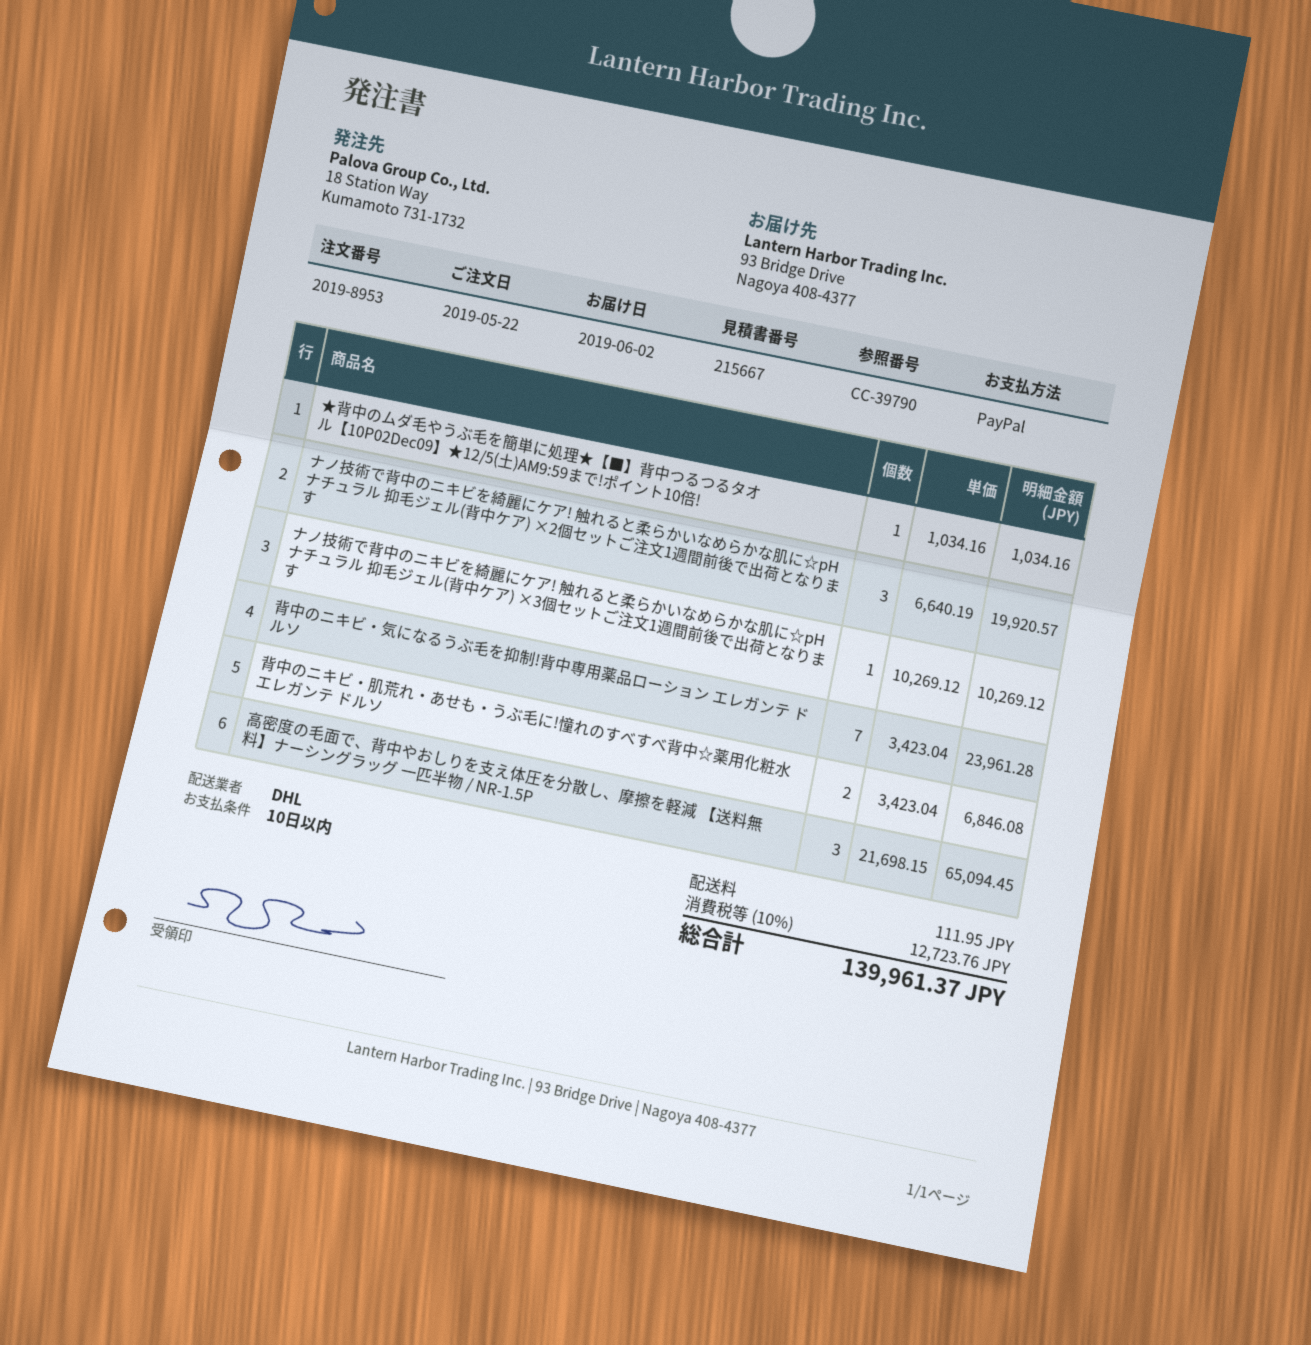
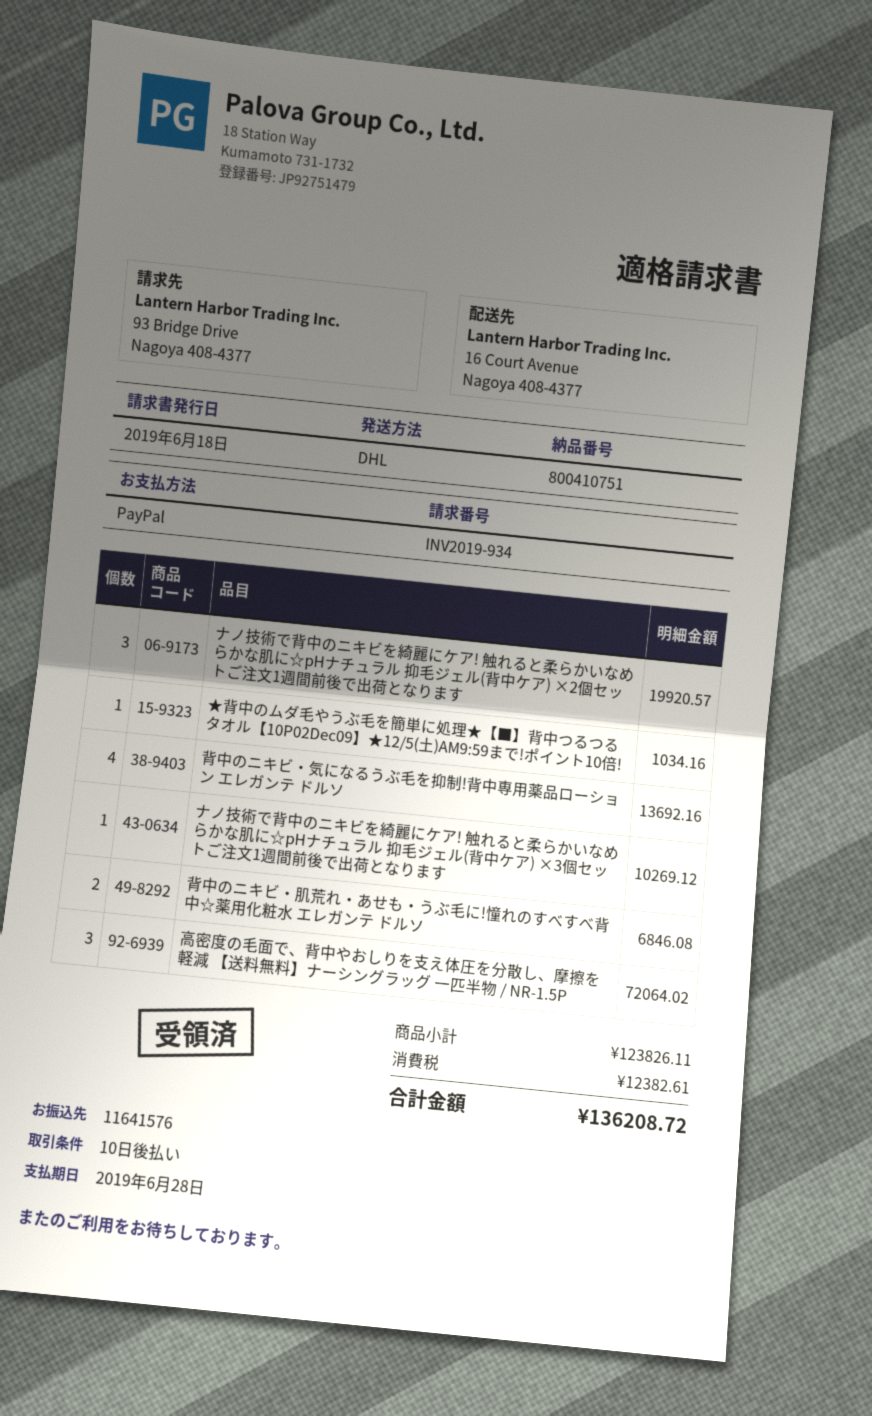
ship to: 93 Bridge Drive, Nagoya 408-4377 -> 16 Court Avenue, Nagoya 408-4377
背中のニキビ・気になるうぶ毛を抑制!背中専用薬品ローション エレガンテ ドルソ: 7 for 23961.28 -> 4 for 13692.16
高密度の毛面で、背中やおしりを支え体圧を分散し、摩擦を軽減 【送料無料】ナーシングラッグ 一匹半物 / NR-1.5P: 3 for 65094.45 -> 3 for 72064.02
shipping: 111.95 -> none
tax: 12723.76 -> 12382.61
total: 139961.37 -> 136208.72

